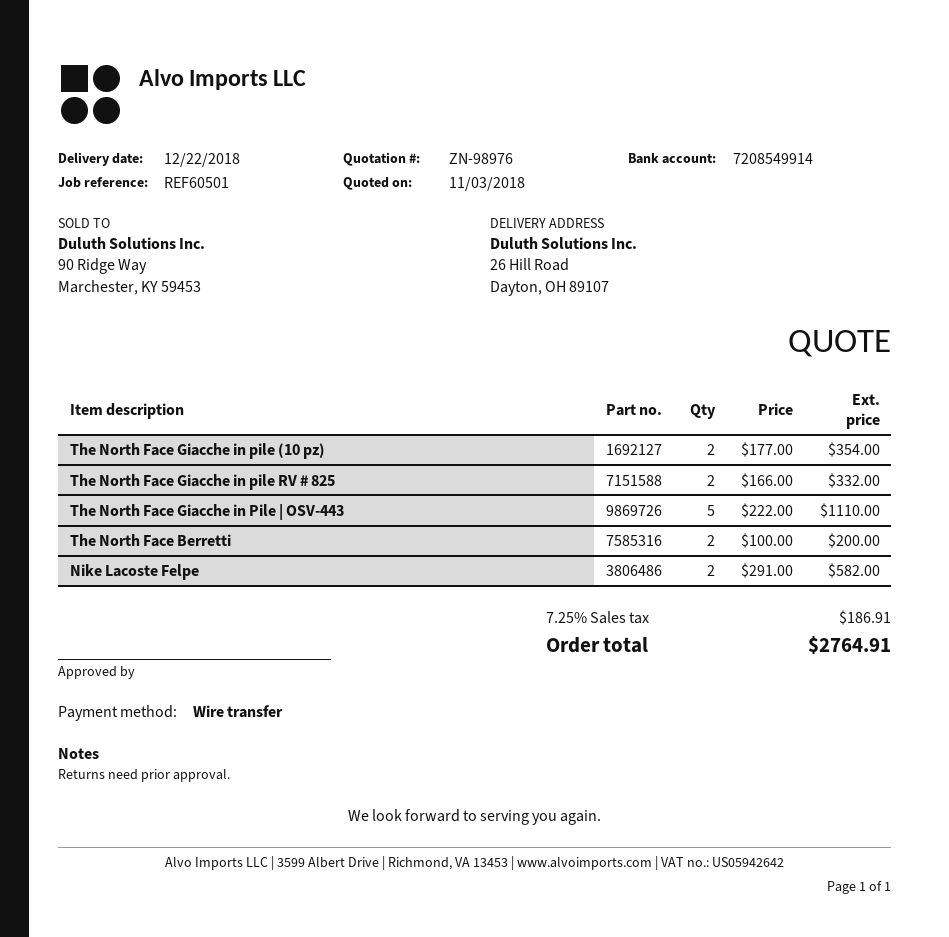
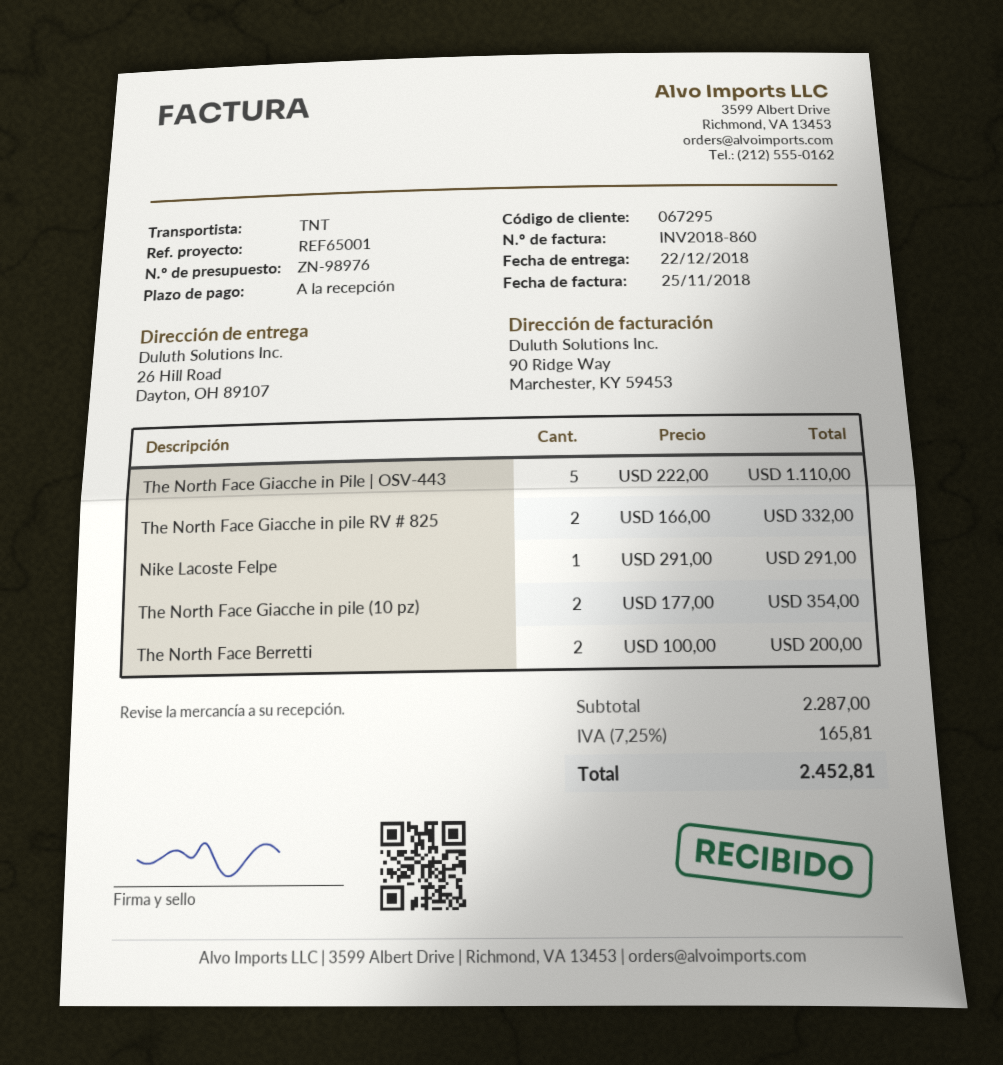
reference: REF60501 -> REF65001
Nike Lacoste Felpe: 2 x 291.00 = 582.00 -> 1 x 291.00 = 291.00
tax: 7.25% = 186.91 -> 7.25% = 165.81
total: 2764.91 -> 2452.81

